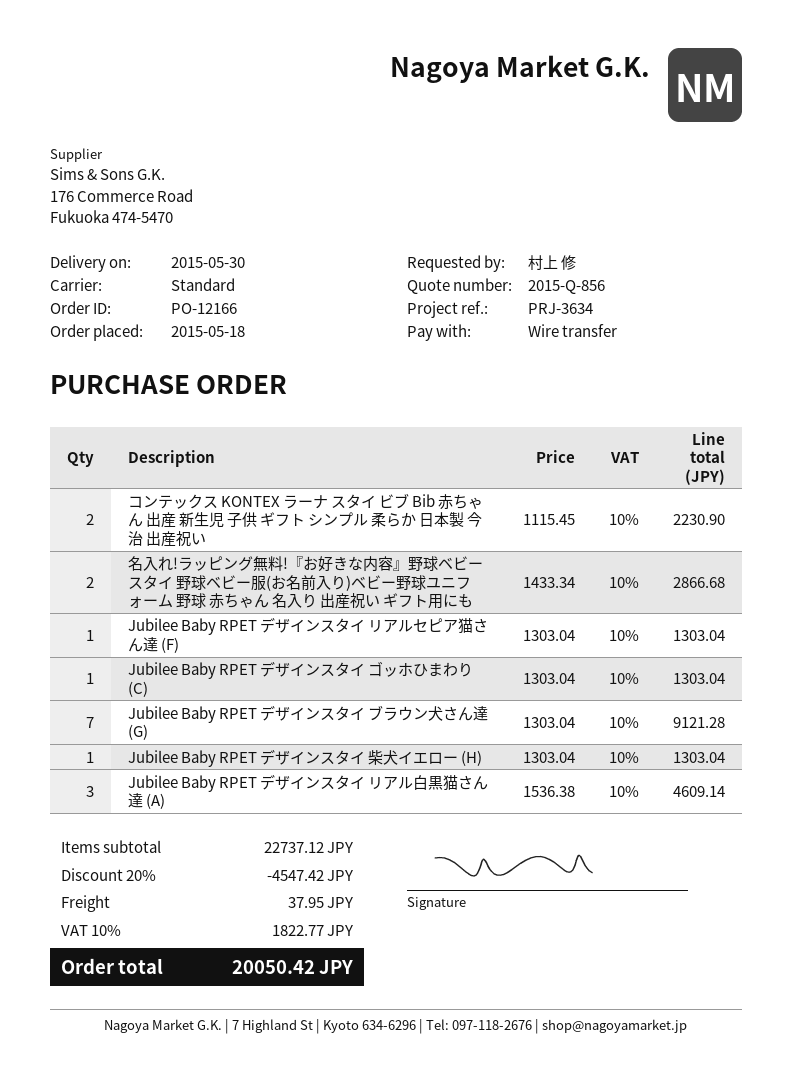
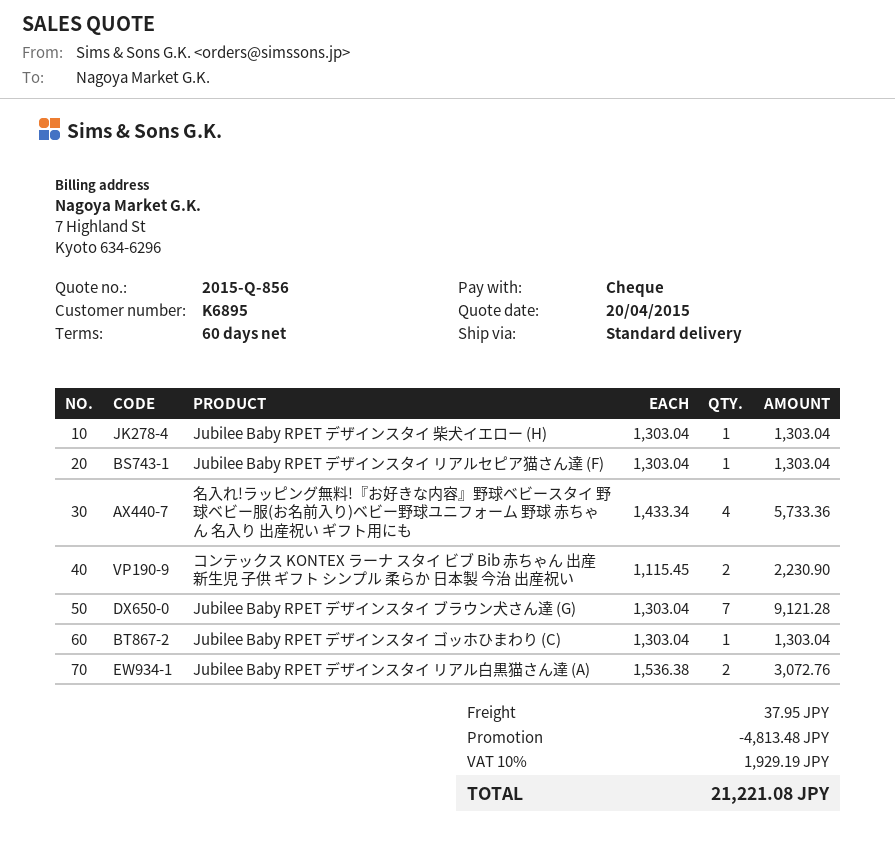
payment method: bank transfer -> cheque
名入れ!ラッピング無料!『お好きな内容』野球ベビースタイ 野球ベビー服(お名前入り)ベビー野球ユニフォーム 野球 赤ちゃん 名入り 出産祝い ギフト用にも: 2 x 1433.34 = 2866.68 -> 4 x 1433.34 = 5733.36
Jubilee Baby RPET デザインスタイ リアル白黒猫さん達 (A): 3 x 1536.38 = 4609.14 -> 2 x 1536.38 = 3072.76
discount: 4547.42 -> 4813.48
tax: 10% = 1822.77 -> 10% = 1929.19
total: 20050.42 -> 21221.08

